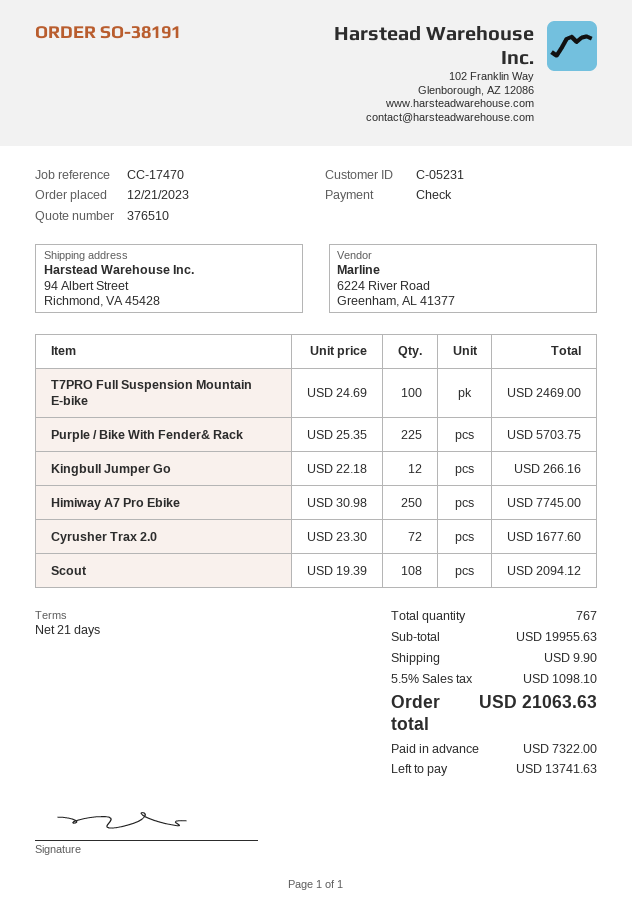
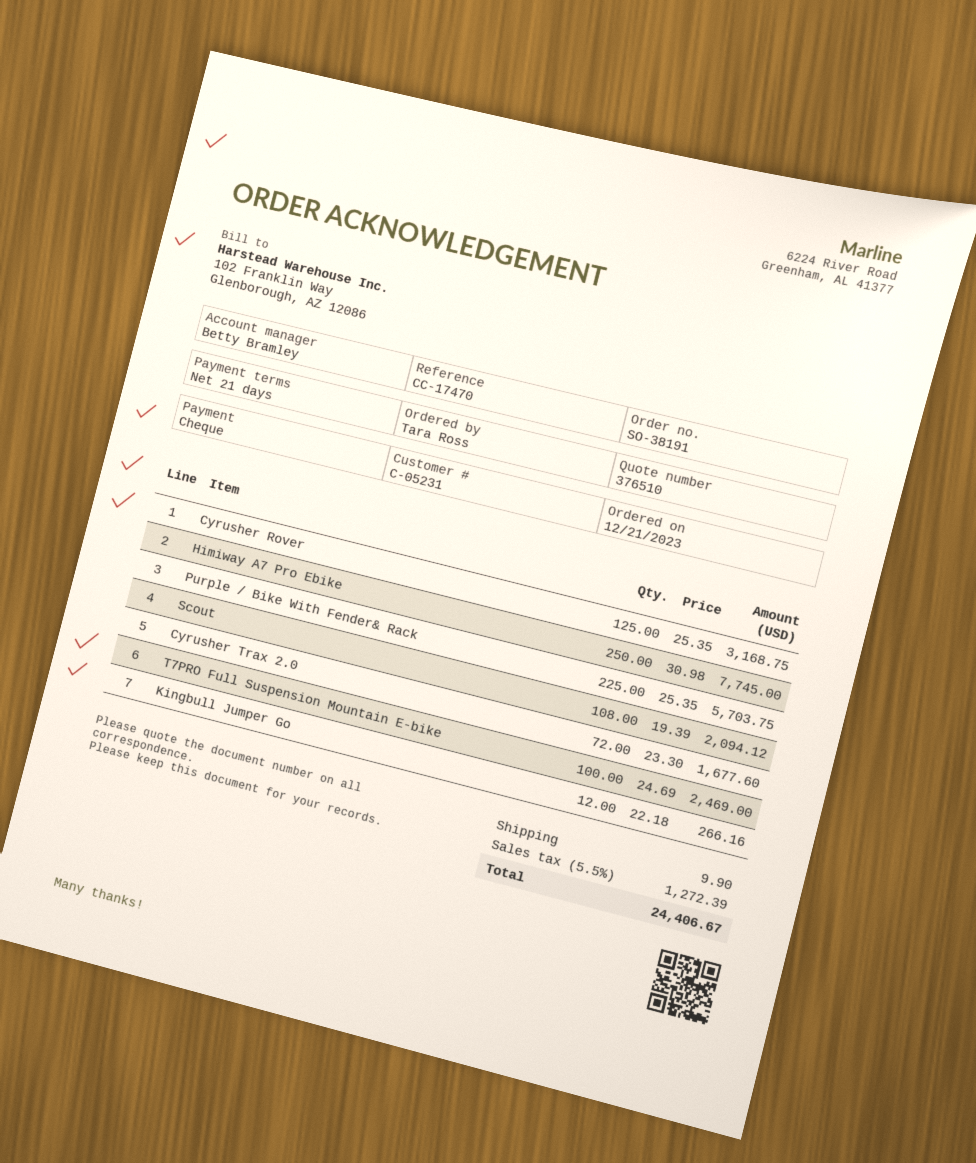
Cyrusher Rover: none -> 125 x 25.35 = 3168.75
tax: 5.5% = 1098.10 -> 5.5% = 1272.39
total: 21063.63 -> 24406.67

